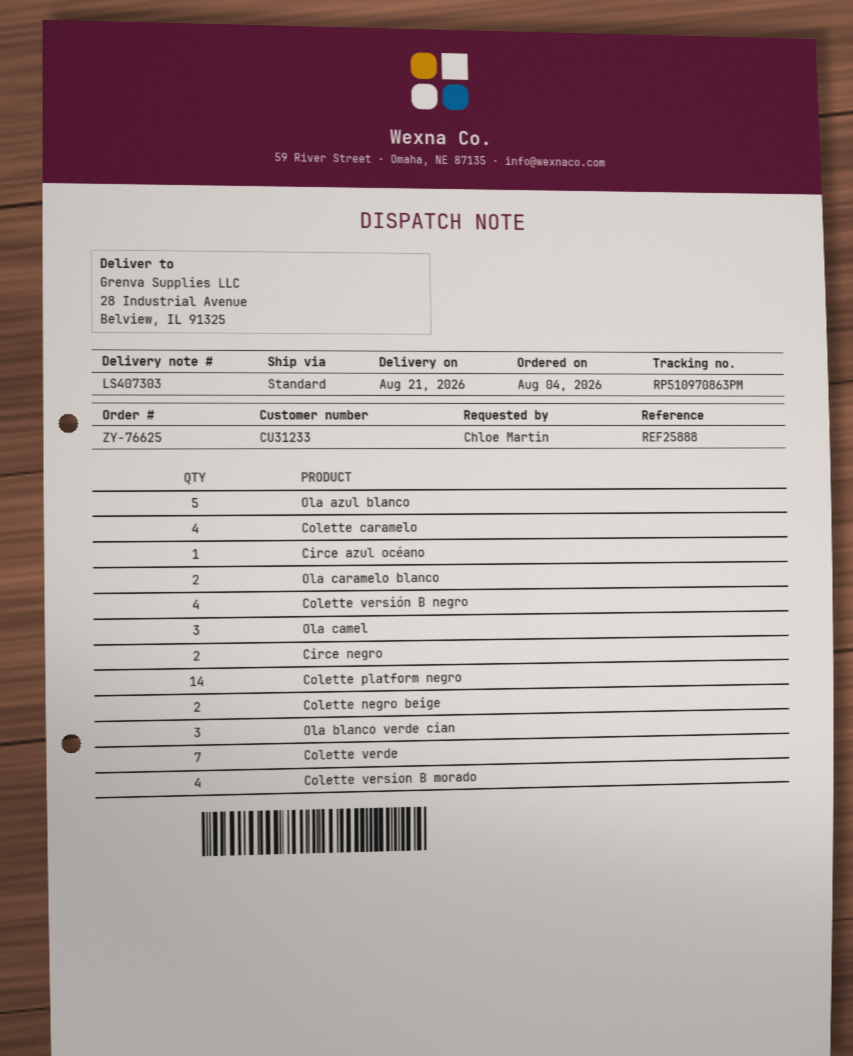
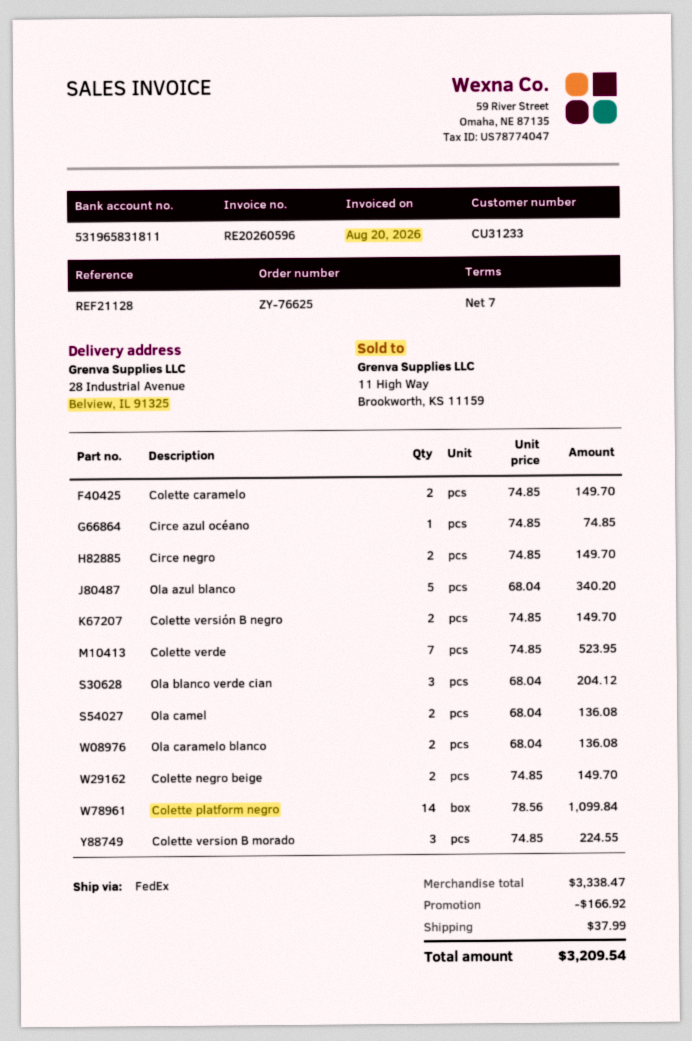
reference: REF25888 -> REF21128
shipping method: standard -> FedEx
Colette caramelo: 4 -> 2
Colette versión B negro: 4 -> 2
Ola camel: 3 -> 2
Colette version B morado: 4 -> 3

